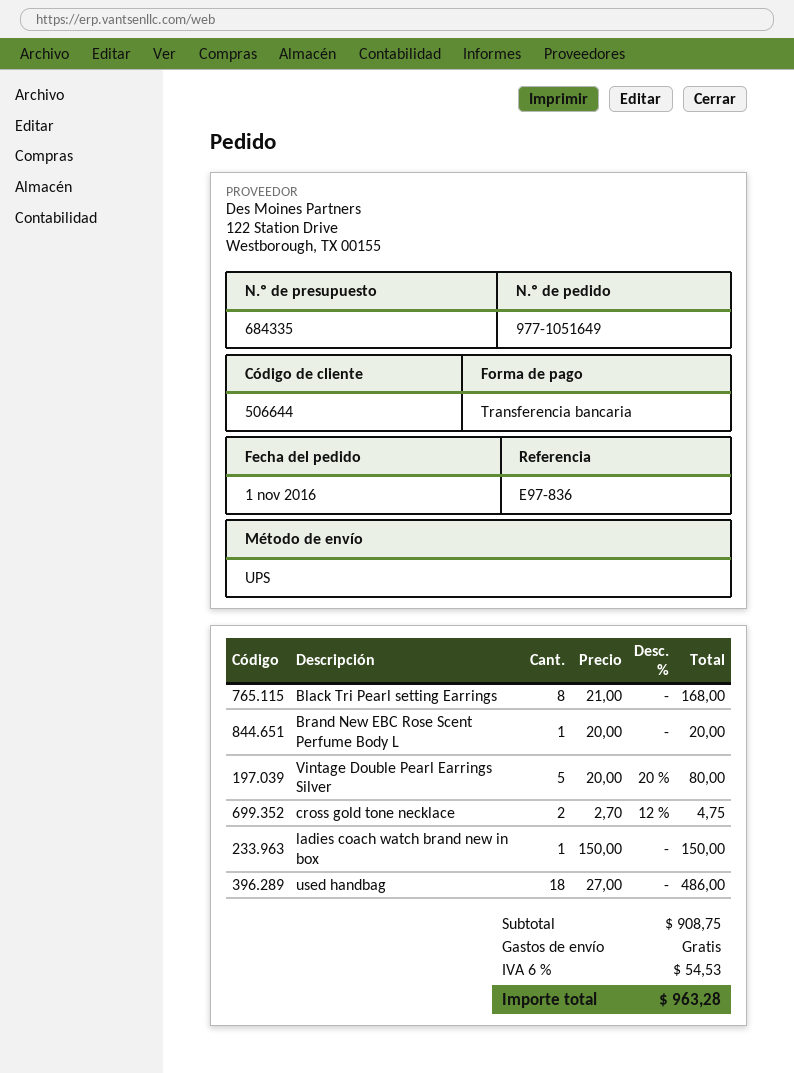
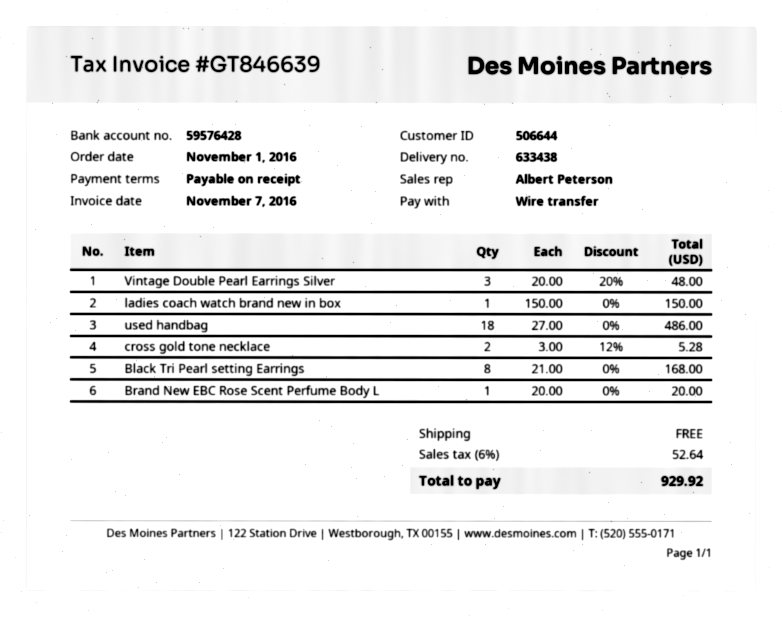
Vintage Double Pearl Earrings Silver: 5 x 20.00 - 20% = 80.00 -> 3 x 20.00 - 20% = 48.00
cross gold tone necklace: 2 x 2.70 - 12% = 4.75 -> 2 x 3.00 - 12% = 5.28
tax: 6% = 54.53 -> 6% = 52.64
total: 963.28 -> 929.92

